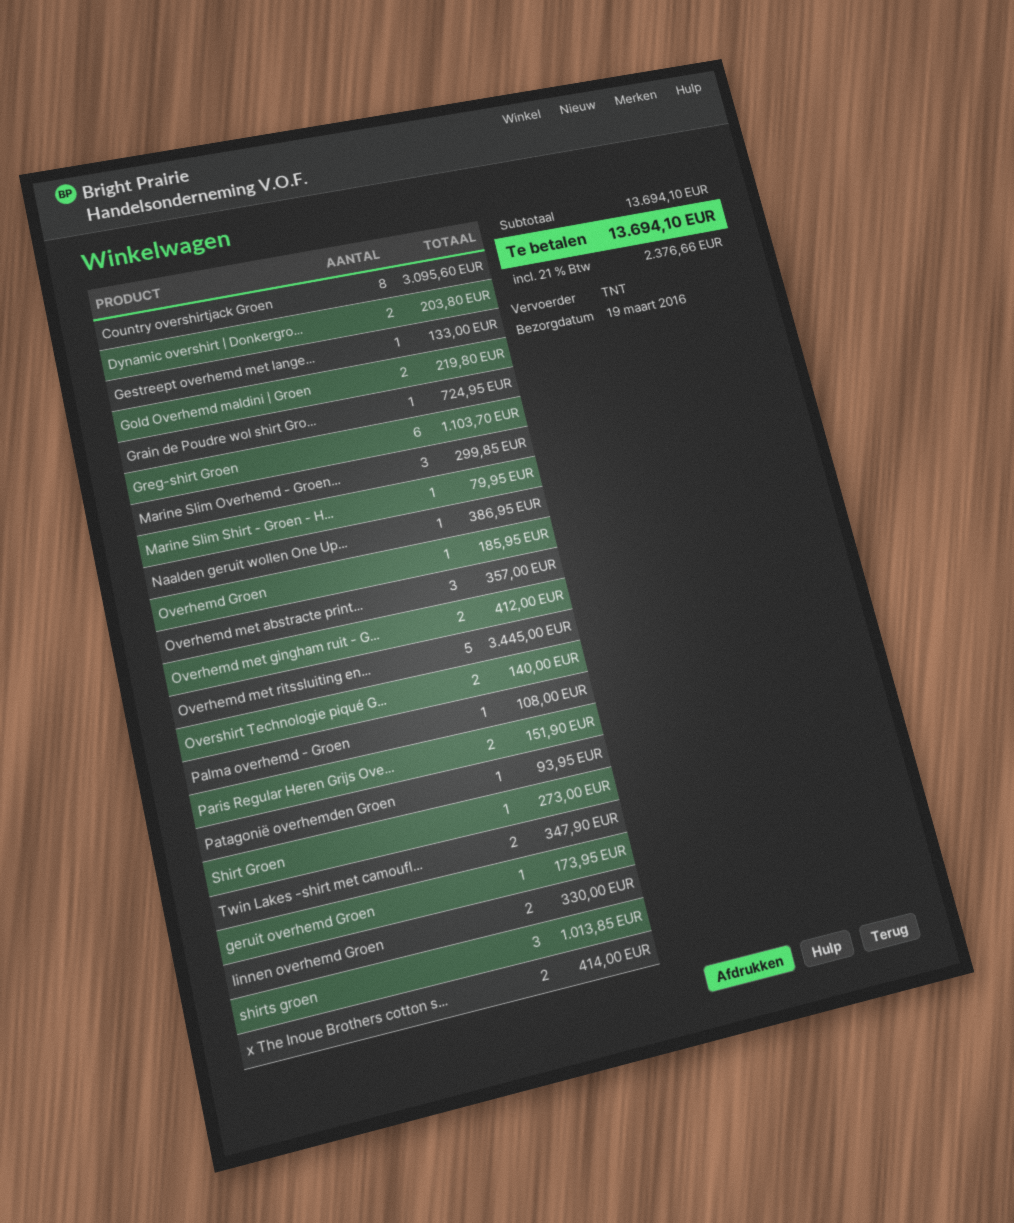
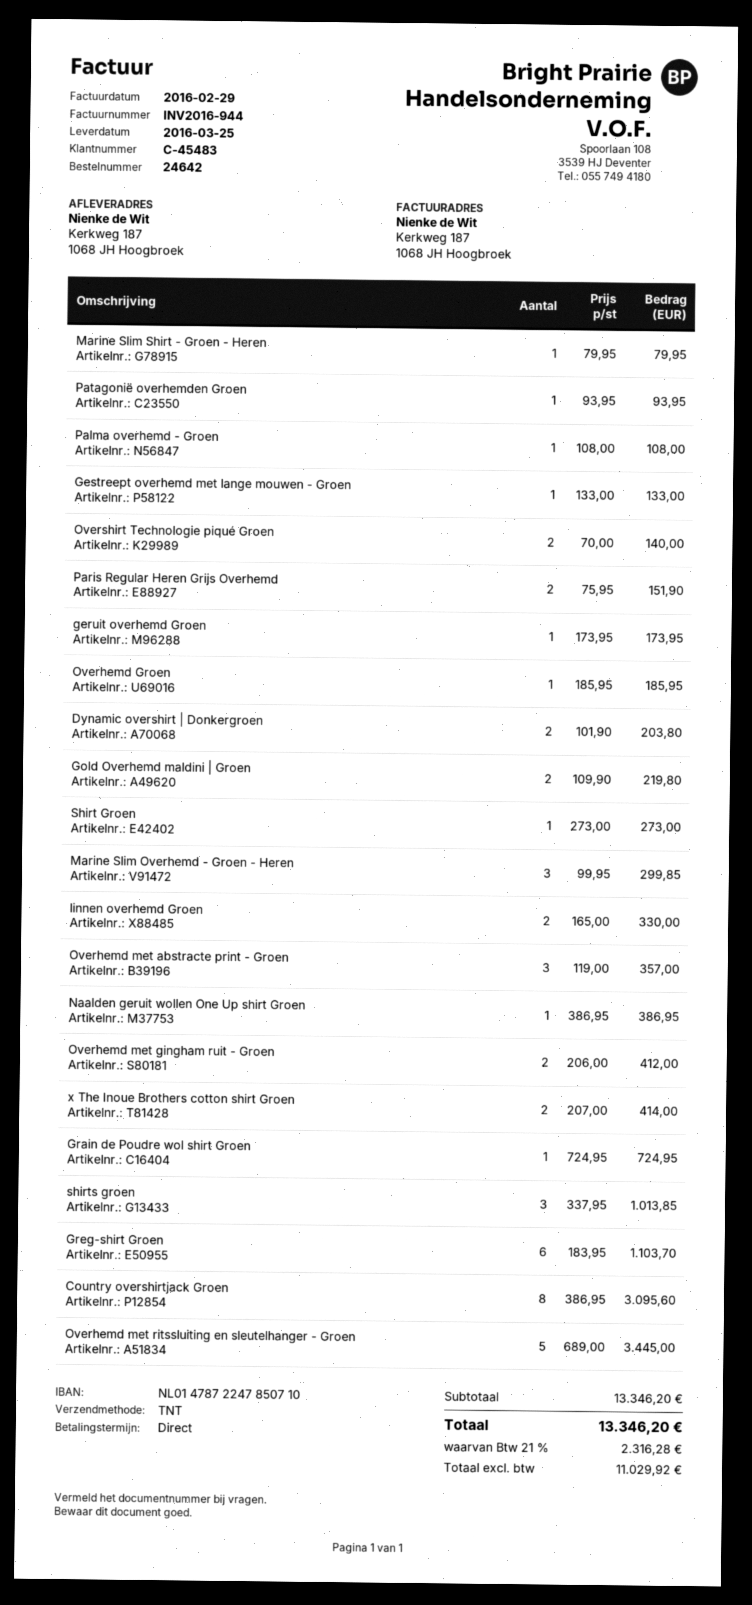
delivery date: 2016-03-19 -> 2016-03-25
Twin Lakes -shirt met camoufl...: 2 for 347.90 -> none
subtotal: 13694.10 -> 13346.20
tax: 21% = 2376.66 -> 21% = 2316.28
total: 13694.10 -> 13346.20

